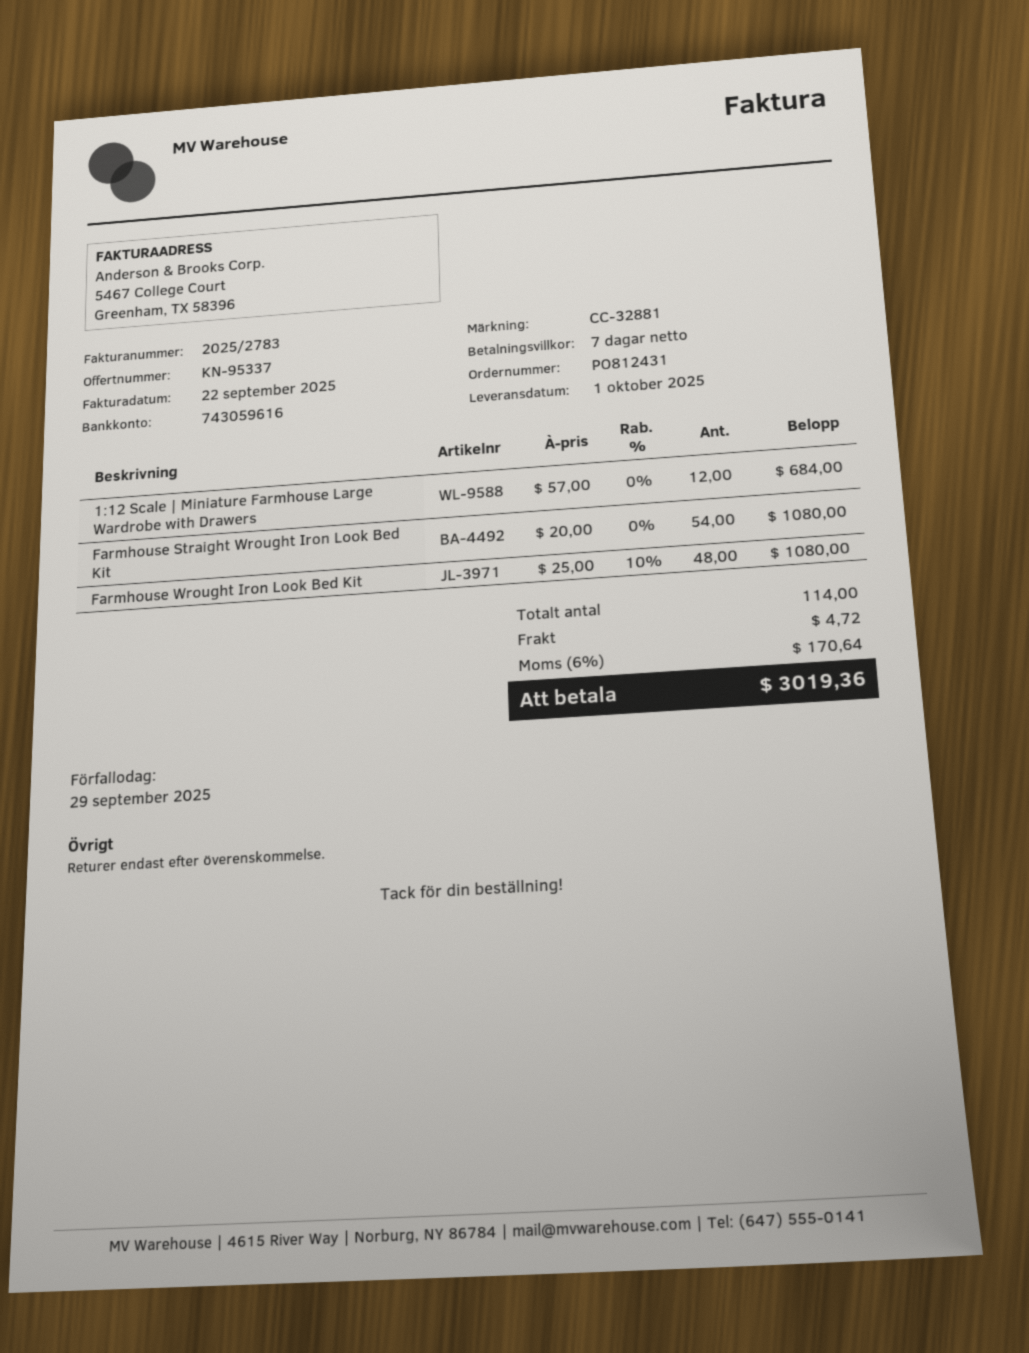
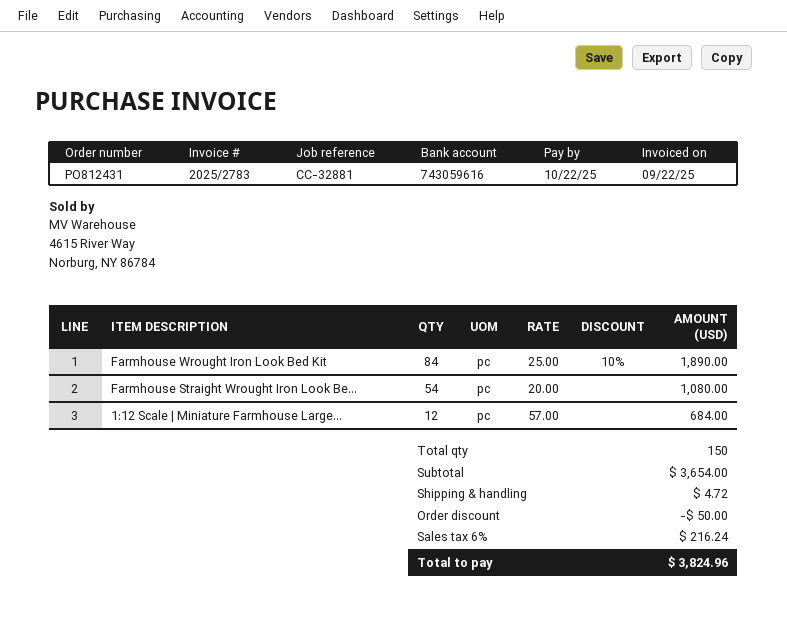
due date: 2025-09-29 -> 2025-10-22
Farmhouse Wrought Iron Look Bed Kit: 48 x 25.00 - 10% = 1080.00 -> 84 x 25.00 - 10% = 1890.00
total quantity: 114 -> 150
discount: none -> 50.00
tax: 6% = 170.64 -> 6% = 216.24
total: 3019.36 -> 3824.96

